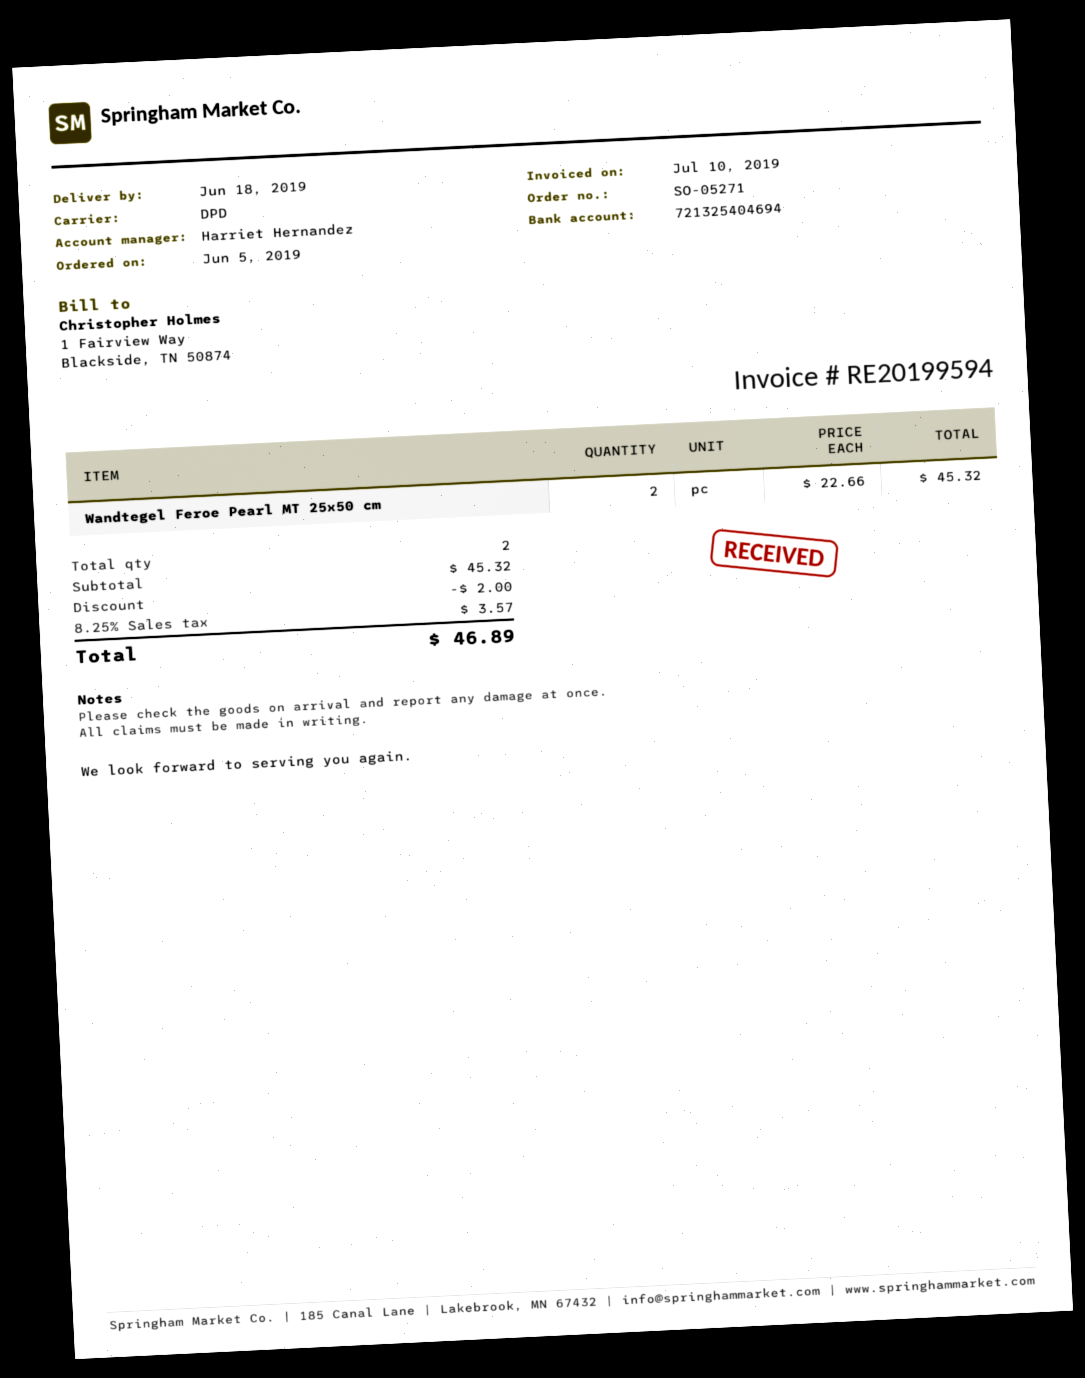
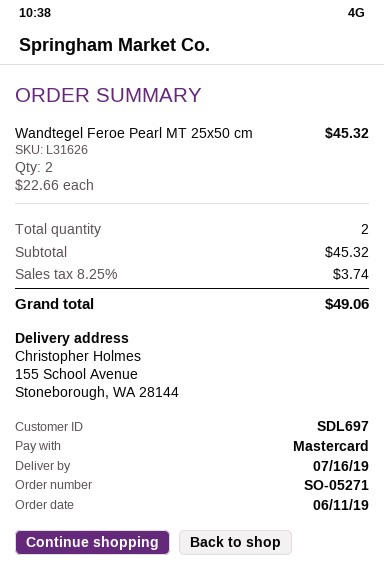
order date: 2019-06-05 -> 2019-06-11
delivery date: 2019-06-18 -> 2019-07-16
discount: 2.00 -> none
tax: 8.25% = 3.57 -> 8.25% = 3.74
total: 46.89 -> 49.06

